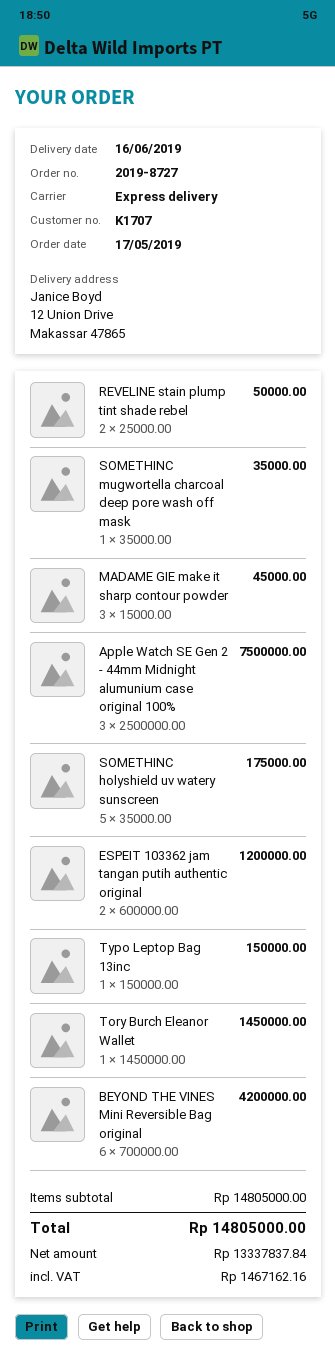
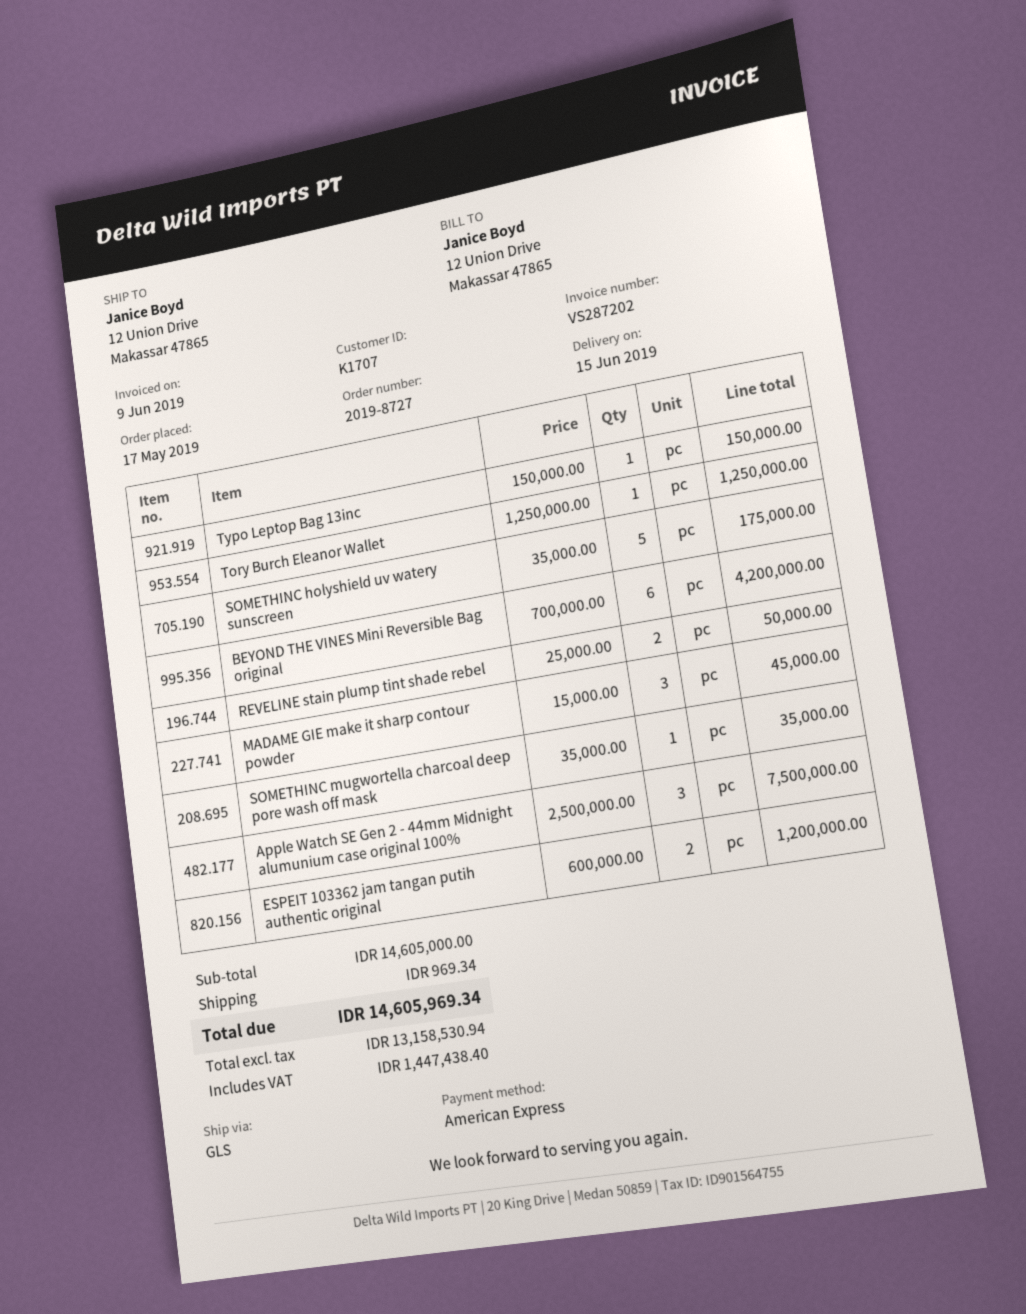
delivery date: 2019-06-16 -> 2019-06-15
shipping method: express -> GLS
Tory Burch Eleanor Wallet: 1 x 1450000.00 = 1450000.00 -> 1 x 1250000.00 = 1250000.00
subtotal: 14805000.00 -> 14605000.00
shipping: none -> 969.34
net: 13337837.84 -> 13158530.94
tax: 1467162.16 -> 1447438.40
total: 14805000.00 -> 14605969.34

